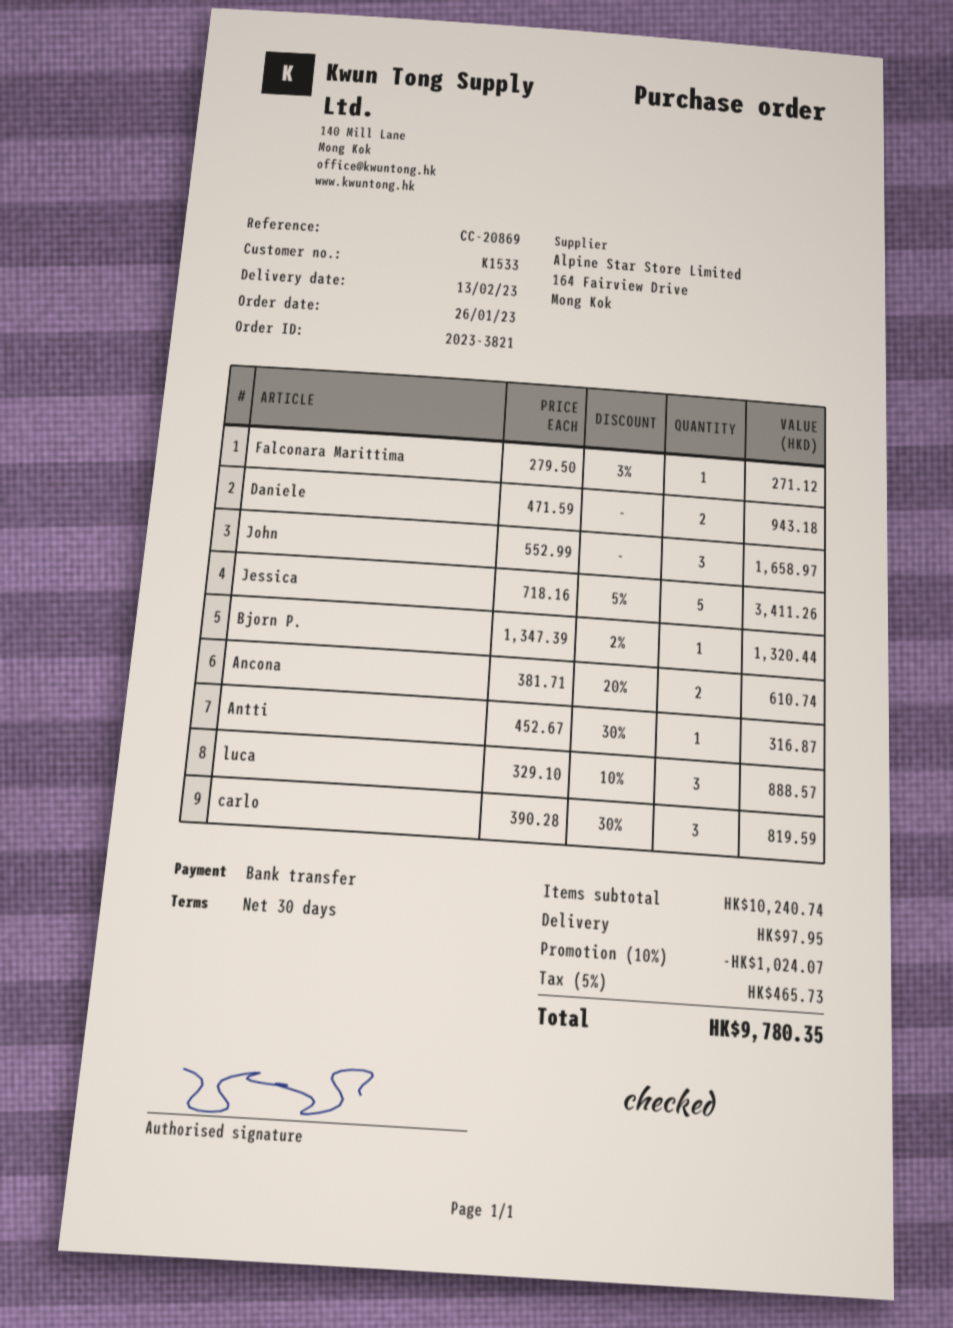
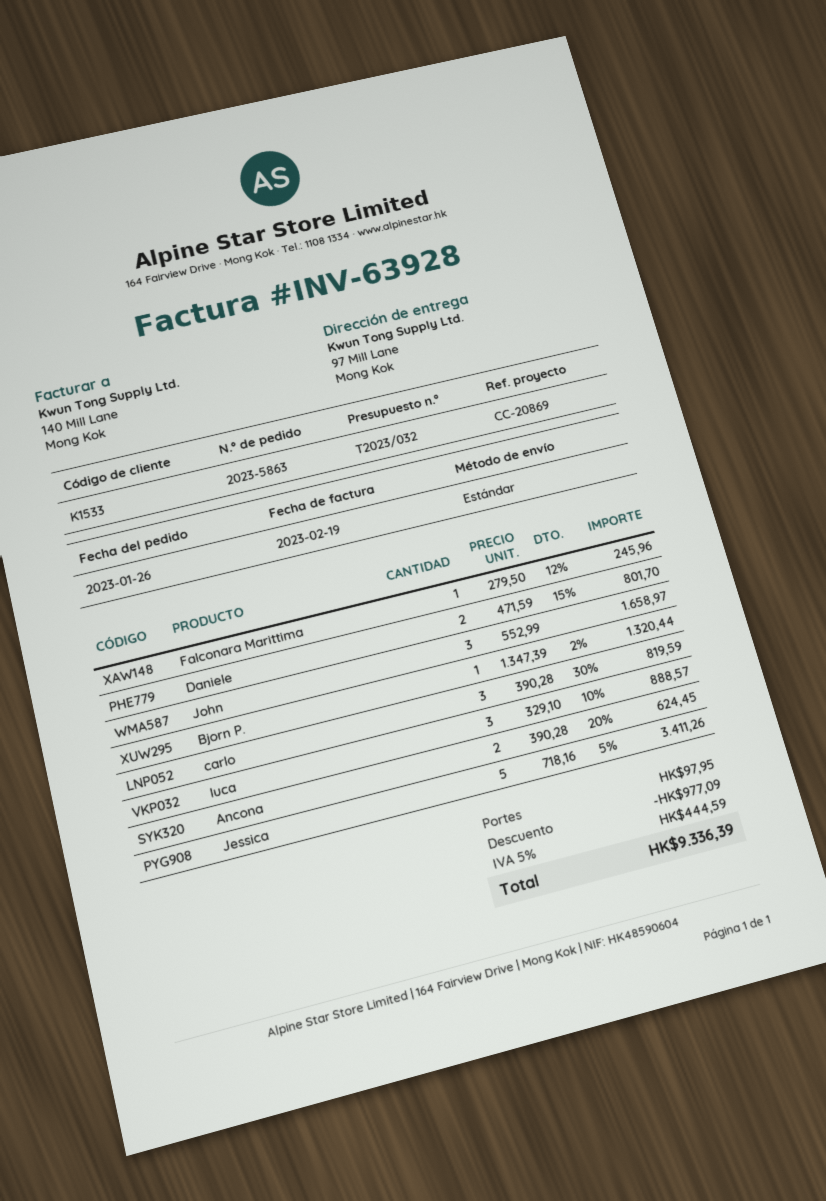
order number: 2023-3821 -> 2023-5863
Falconara Marittima: 1 x 279.50 - 3% = 271.12 -> 1 x 279.50 - 12% = 245.96
Daniele: 2 x 471.59 = 943.18 -> 2 x 471.59 - 15% = 801.70
Ancona: 2 x 381.71 - 20% = 610.74 -> 2 x 390.28 - 20% = 624.45
Antti: 1 x 452.67 - 30% = 316.87 -> none
discount: 1024.07 -> 977.09
tax: 5% = 465.73 -> 5% = 444.59
total: 9780.35 -> 9336.39

